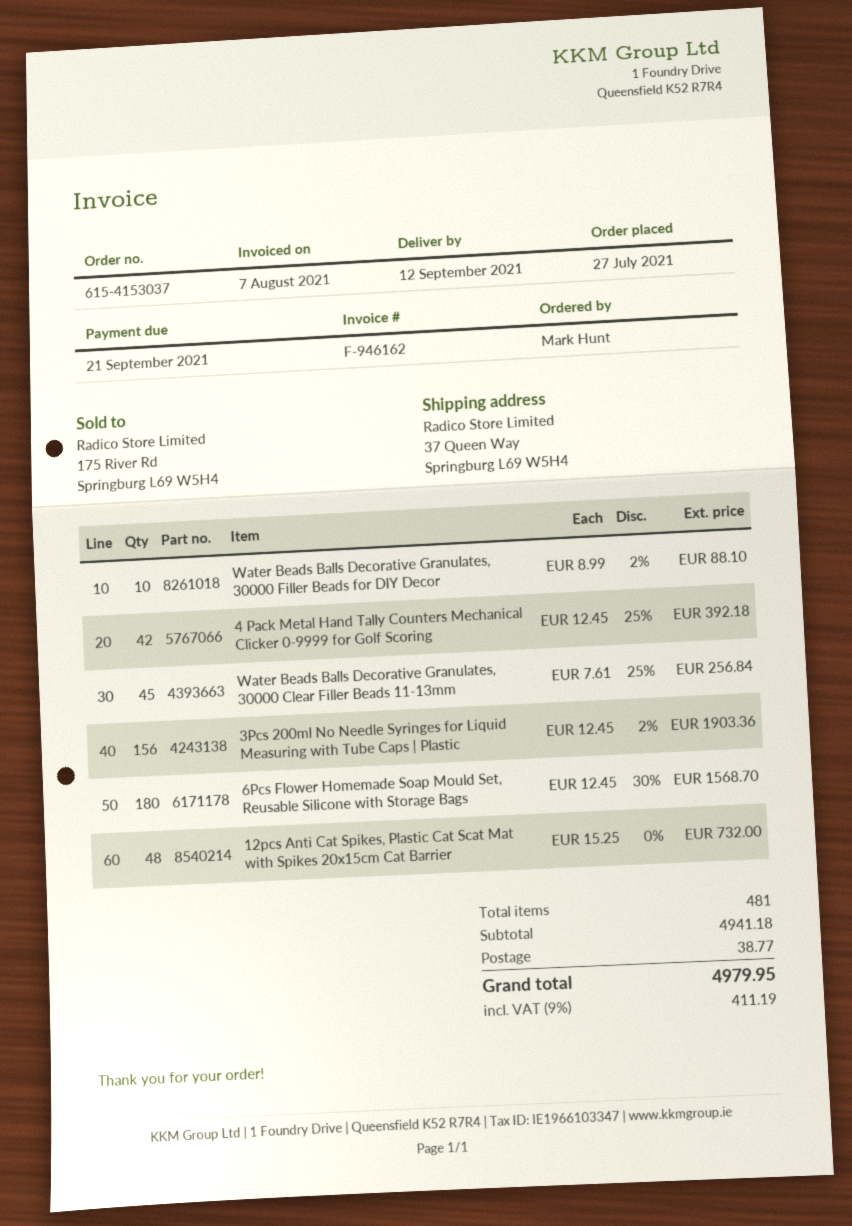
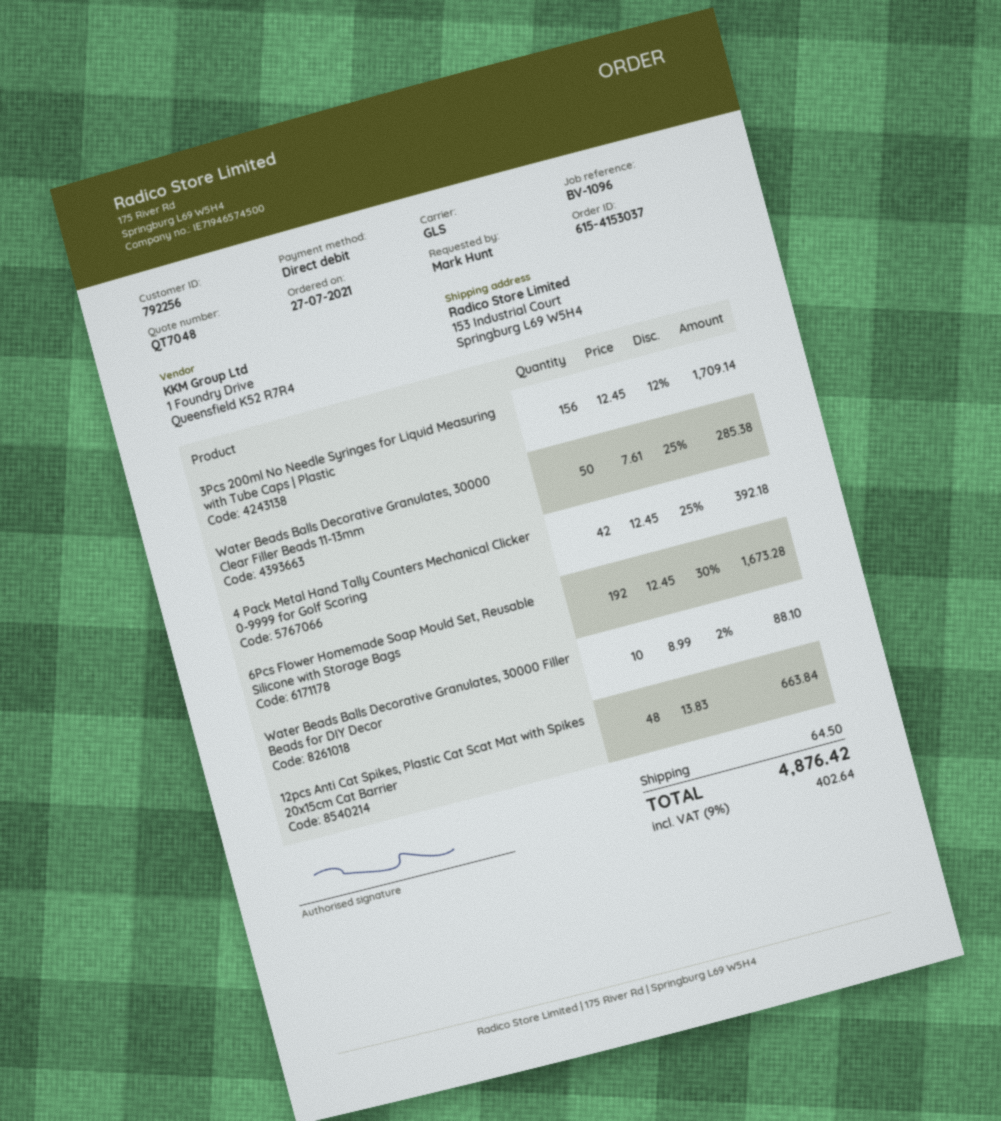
ship to: 37 Queen Way, Springburg L69 W5H4 -> 153 Industrial Court, Springburg L69 W5H4
Water Beads Balls Decorative Granulates, 30000 Clear Filler Beads 11-13mm: 45 x 7.61 - 25% = 256.84 -> 50 x 7.61 - 25% = 285.38
3Pcs 200ml No Needle Syringes for Liquid Measuring with Tube Caps | Plastic: 156 x 12.45 - 2% = 1903.36 -> 156 x 12.45 - 12% = 1709.14
6Pcs Flower Homemade Soap Mould Set, Reusable Silicone with Storage Bags: 180 x 12.45 - 30% = 1568.70 -> 192 x 12.45 - 30% = 1673.28
12pcs Anti Cat Spikes, Plastic Cat Scat Mat with Spikes 20x15cm Cat Barrier: 48 x 15.25 = 732.00 -> 48 x 13.83 = 663.84
shipping: 38.77 -> 64.50
tax: 9% = 411.19 -> 9% = 402.64
total: 4979.95 -> 4876.42

